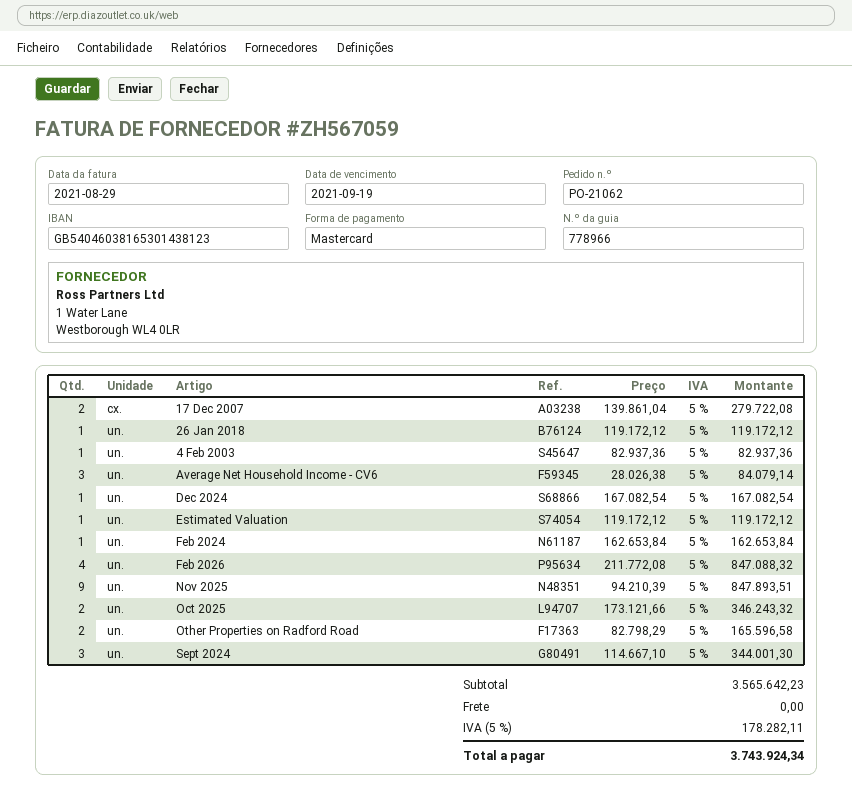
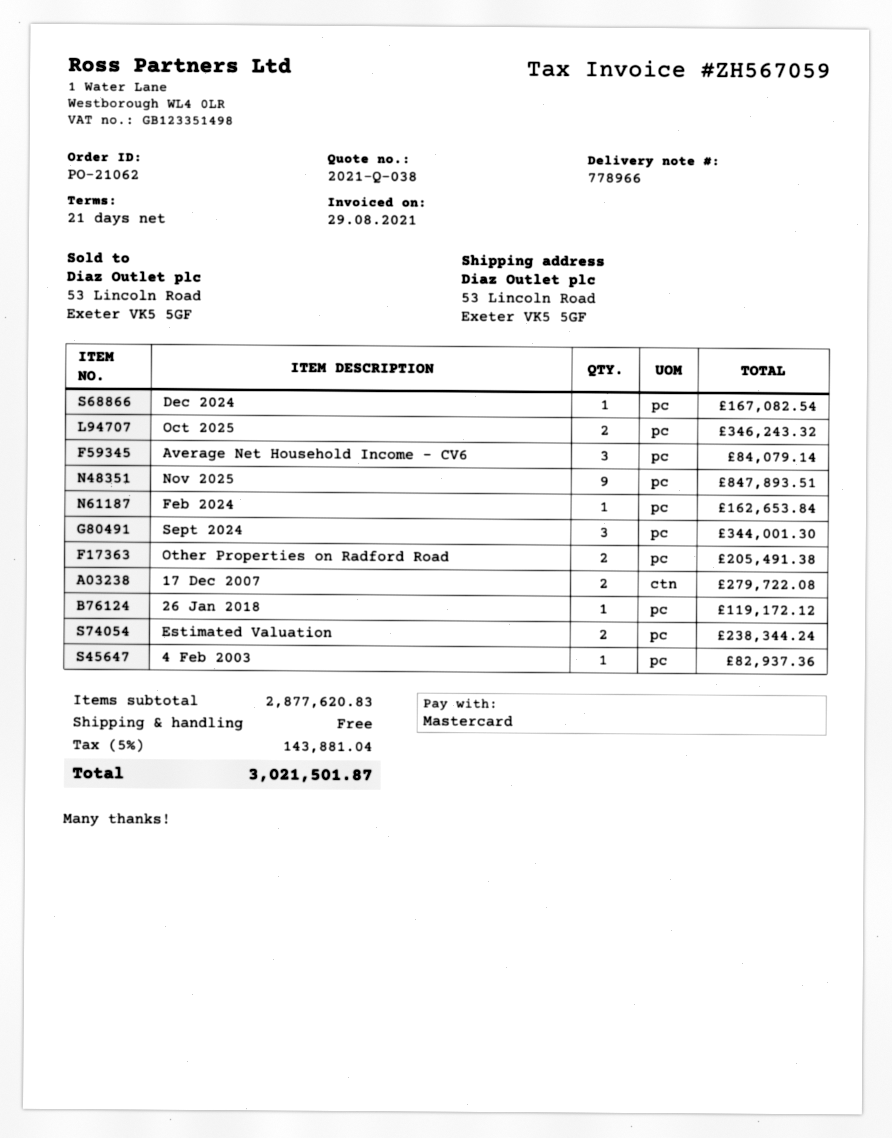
Estimated Valuation: 1 for 119172.12 -> 2 for 238344.24
Feb 2026: 4 for 847088.32 -> none
Other Properties on Radford Road: 2 for 165596.58 -> 2 for 205491.38
subtotal: 3565642.23 -> 2877620.83
tax: 5% = 178282.11 -> 5% = 143881.04
total: 3743924.34 -> 3021501.87

